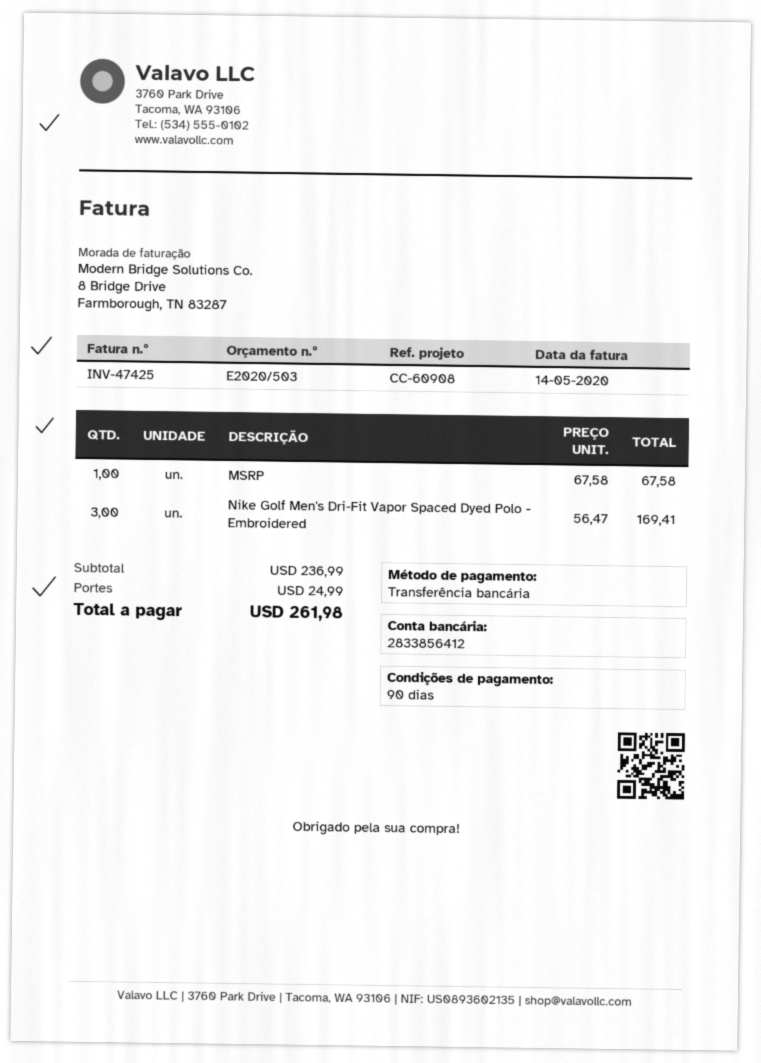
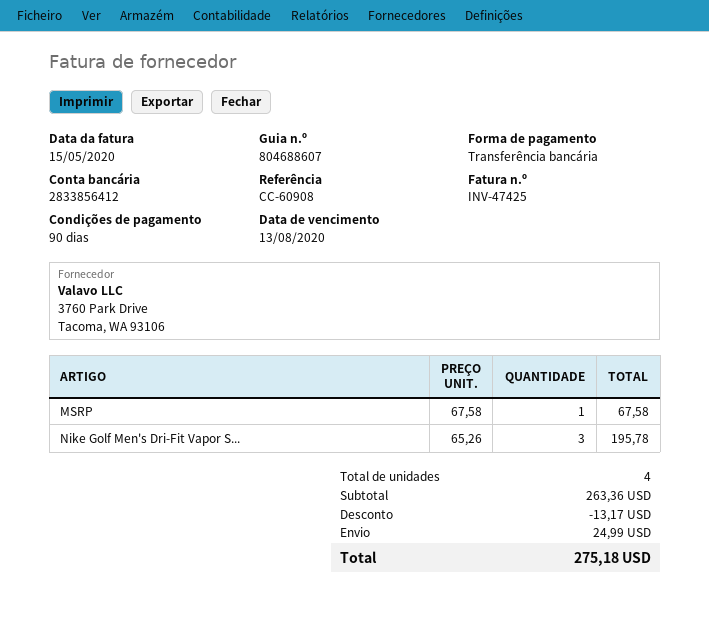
invoice date: 2020-05-14 -> 2020-05-15
Nike Golf Men's Dri-Fit Vapor Spaced Dyed Polo - Embroidered: 3 x 56.47 = 169.41 -> 3 x 65.26 = 195.78
subtotal: 236.99 -> 263.36
discount: none -> 13.17
total: 261.98 -> 275.18

